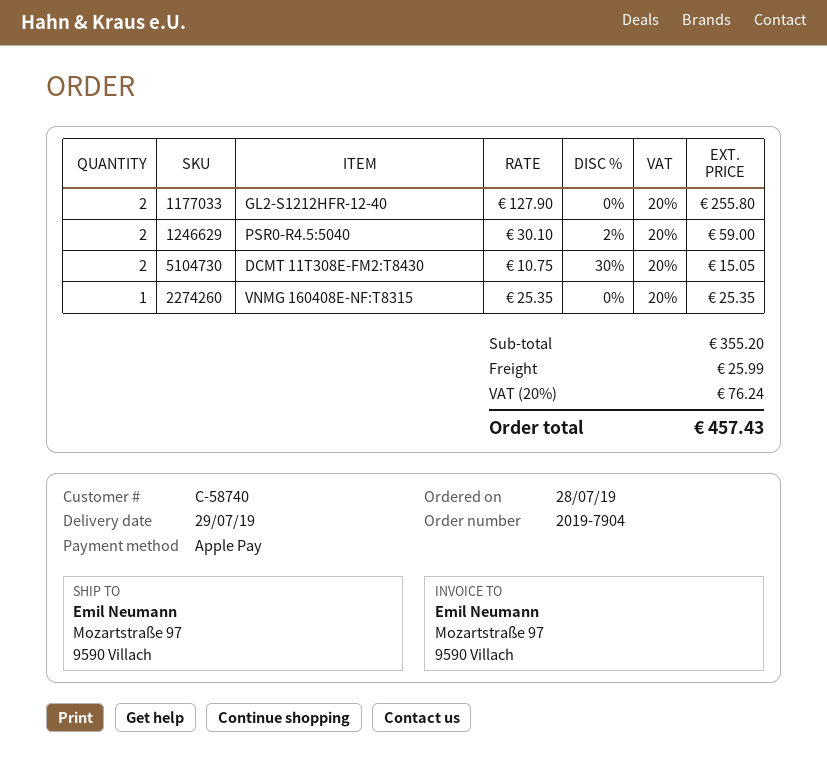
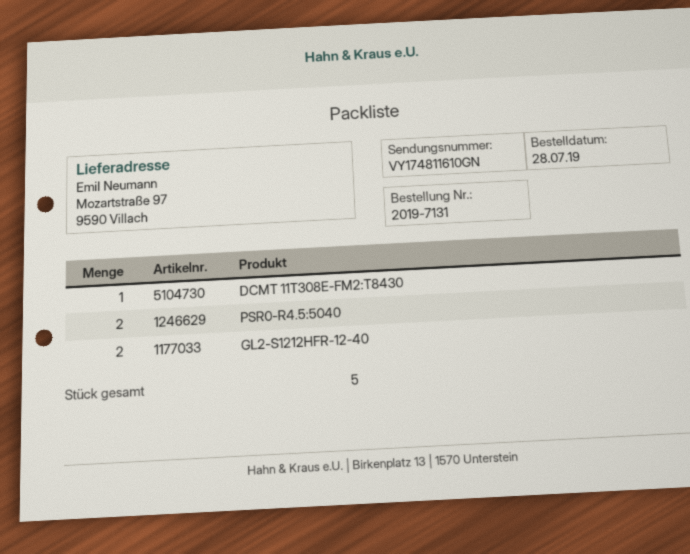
order number: 2019-7904 -> 2019-7131
DCMT 11T308E-FM2:T8430: 2 -> 1
VNMG 160408E-NF:T8315: 1 -> none

